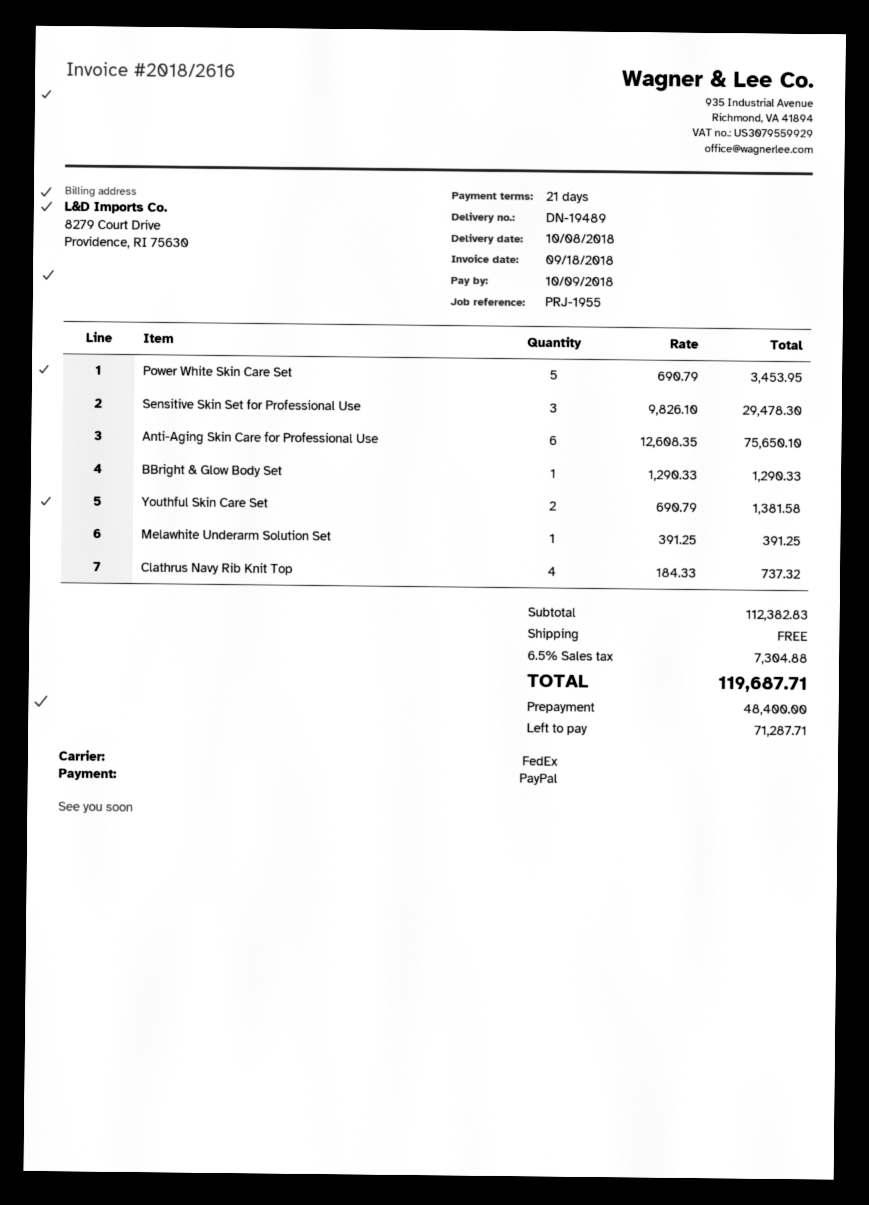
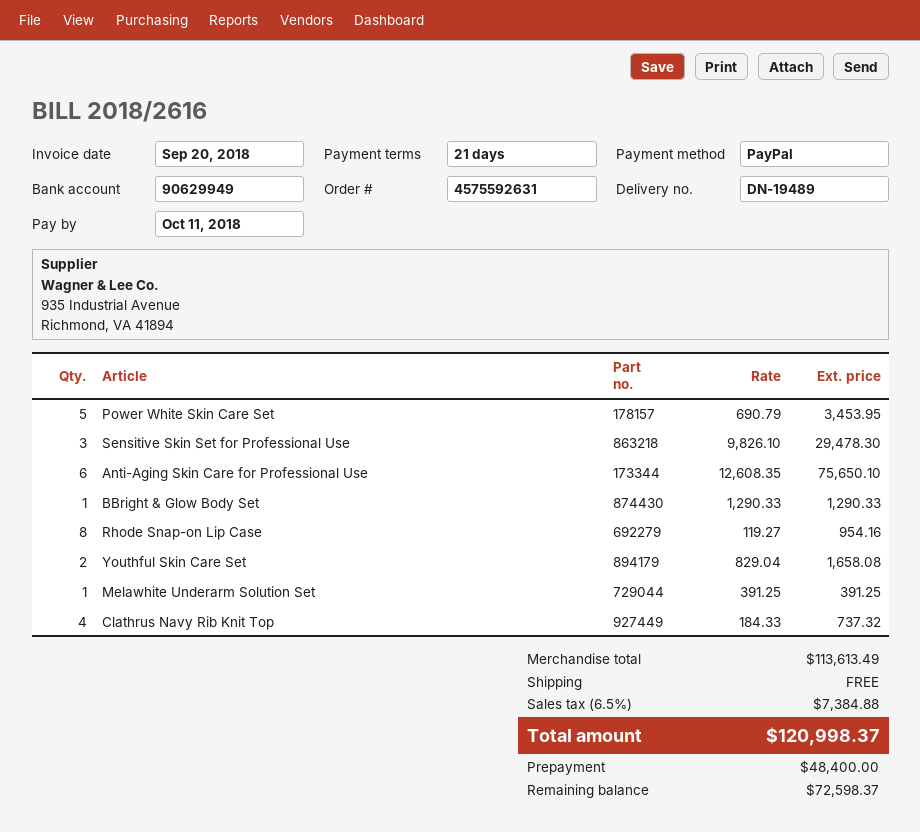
invoice date: 2018-09-18 -> 2018-09-20
due date: 2018-10-09 -> 2018-10-11
Youthful Skin Care Set: 2 x 690.79 = 1381.58 -> 2 x 829.04 = 1658.08
Rhode Snap-on Lip Case: none -> 8 x 119.27 = 954.16
subtotal: 112382.83 -> 113613.49
tax: 6.5% = 7304.88 -> 6.5% = 7384.88
total: 119687.71 -> 120998.37
balance: 71287.71 -> 72598.37

